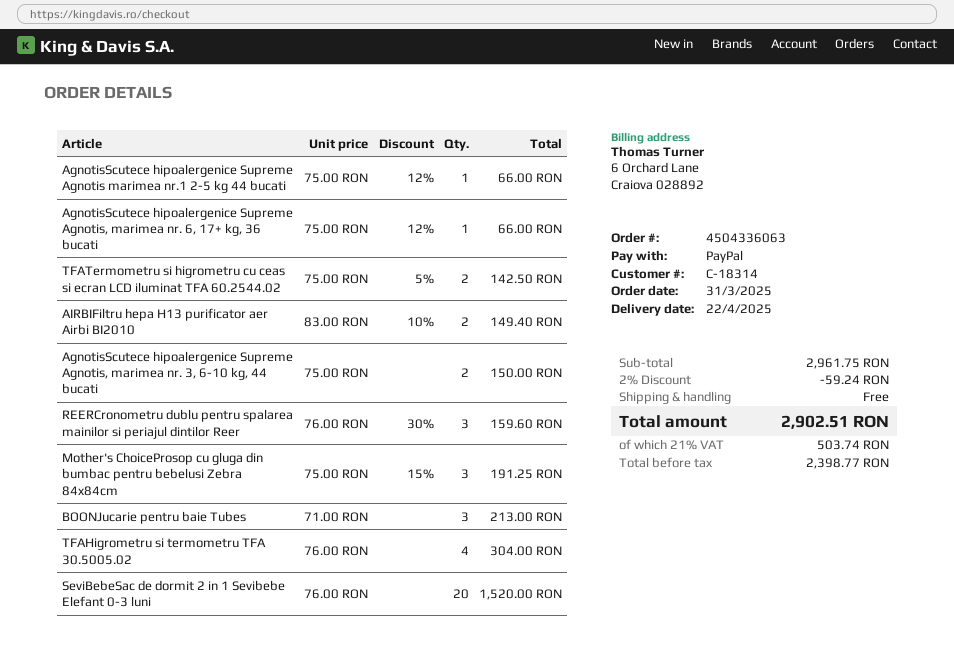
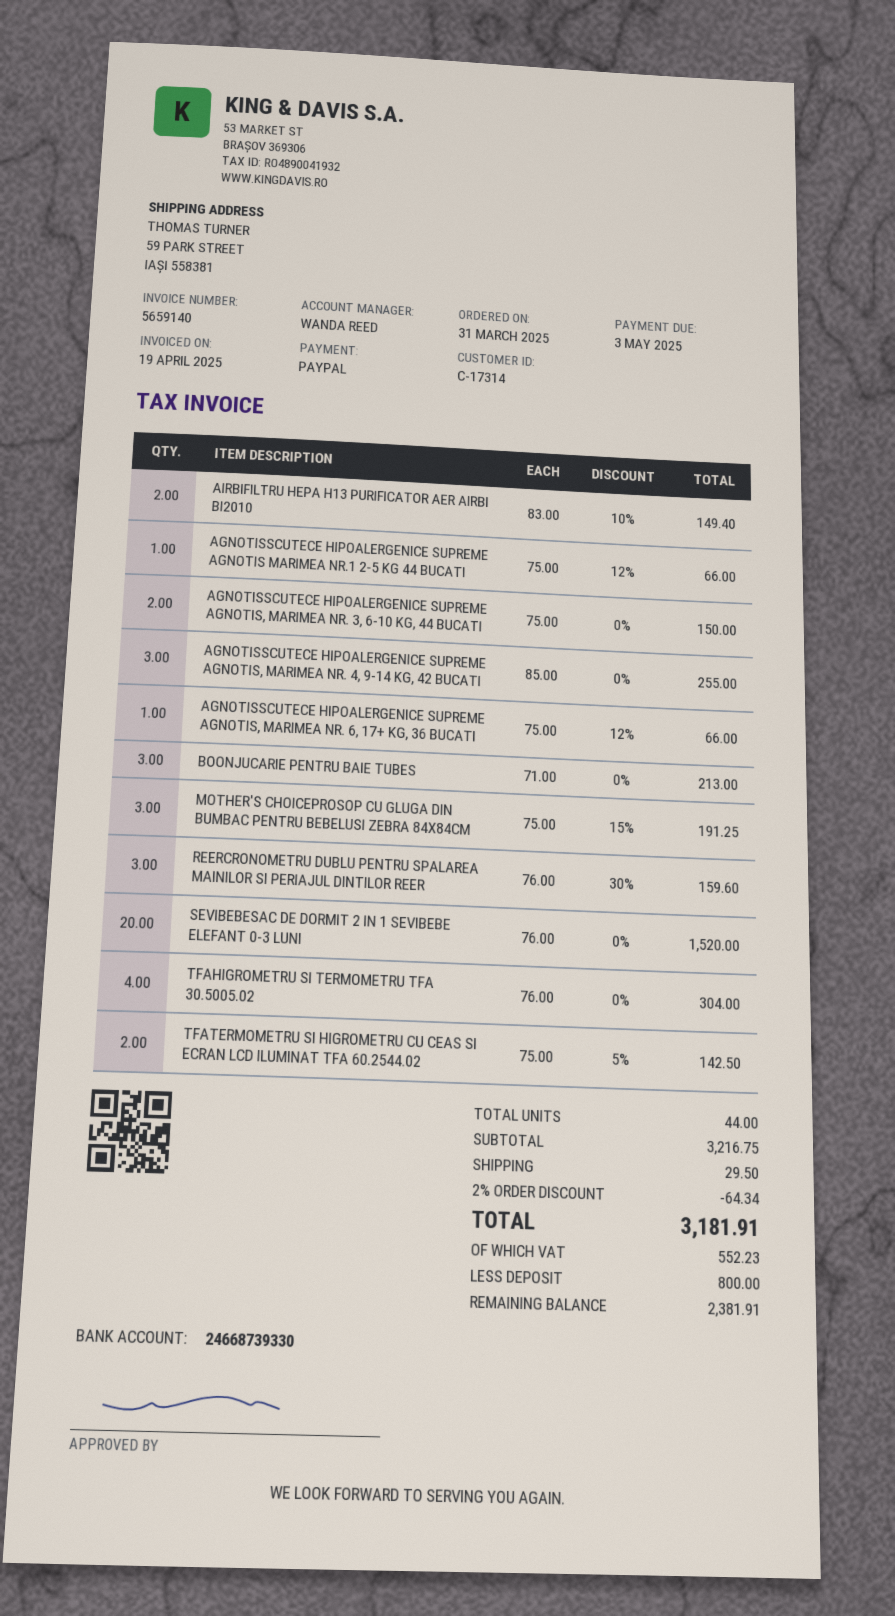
customer number: C-18314 -> C-17314
AGNOTISSCUTECE HIPOALERGENICE SUPREME AGNOTIS, MARIMEA NR. 4, 9-14 KG, 42 BUCATI: none -> 3 x 85.00 = 255.00
subtotal: 2961.75 -> 3216.75
discount: 2% = 59.24 -> 2% = 64.34
shipping: 0.00 -> 29.50
tax: 503.74 -> 552.23
total: 2902.51 -> 3181.91

